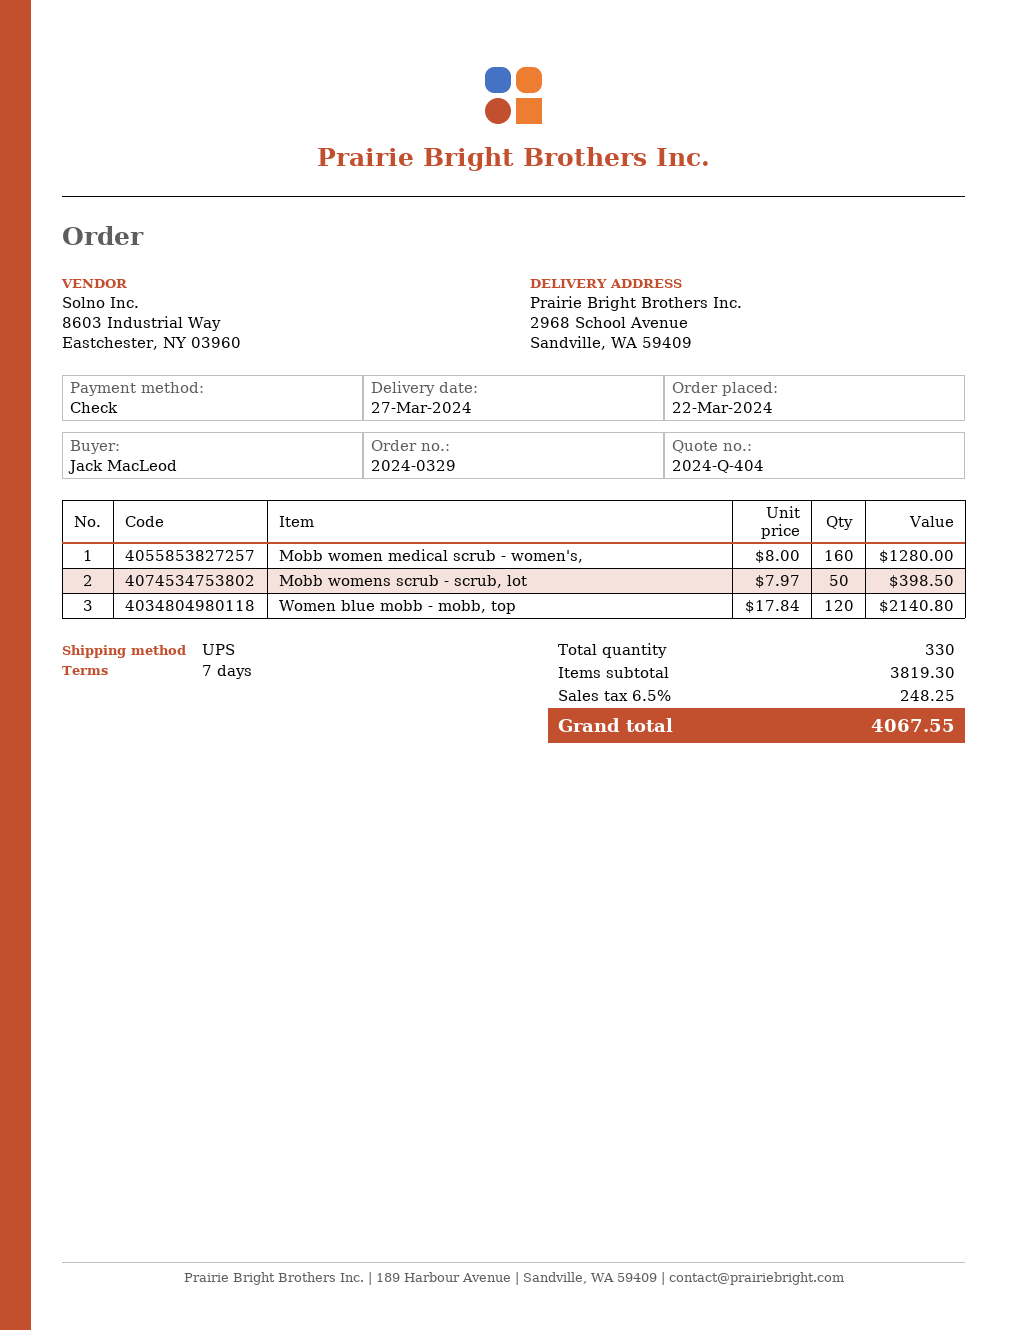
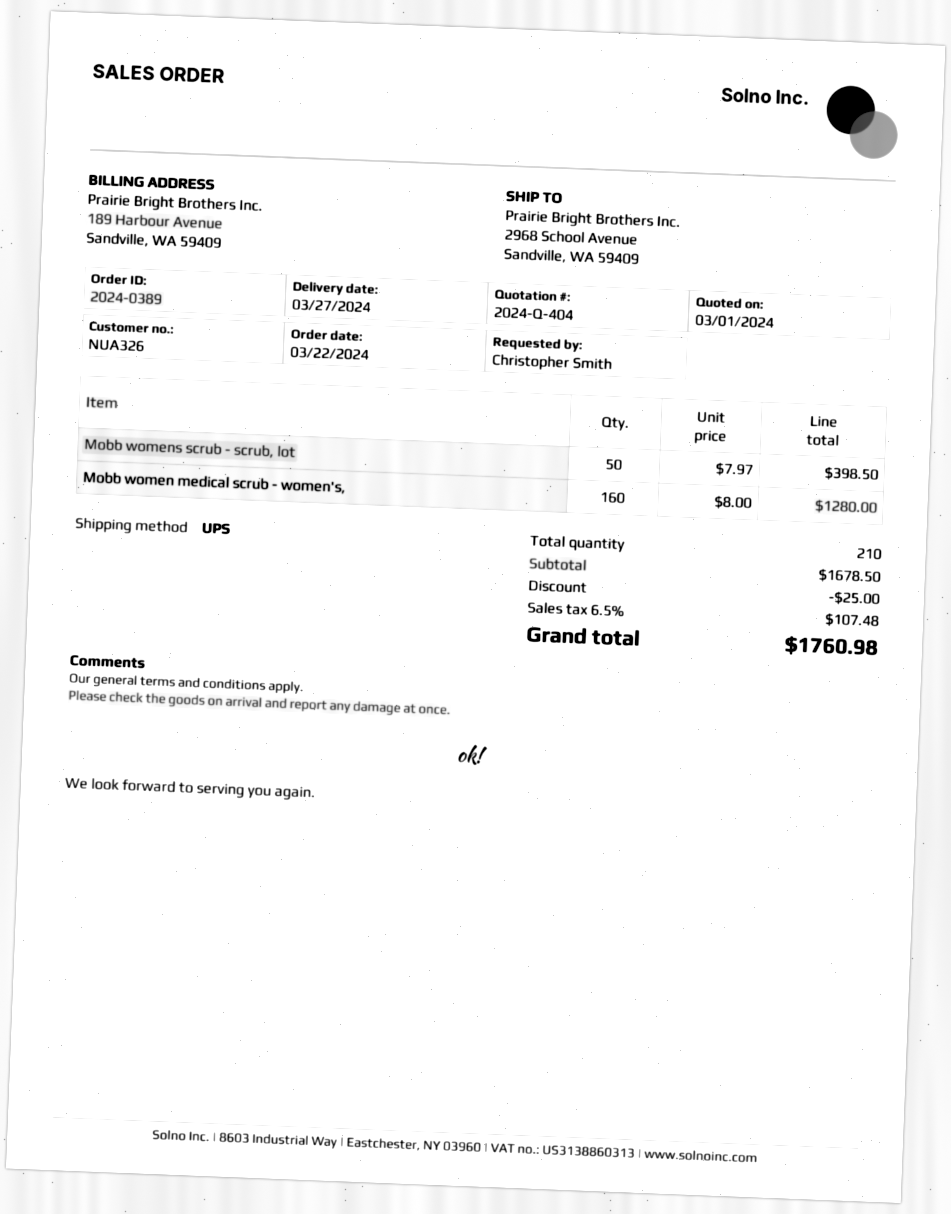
order number: 2024-0329 -> 2024-0389
ordered by: Jack MacLeod -> Christopher Smith
Women blue mobb - mobb, top: 120 x 17.84 = 2140.80 -> none
total quantity: 330 -> 210
subtotal: 3819.30 -> 1678.50
discount: none -> 25.00
tax: 6.5% = 248.25 -> 6.5% = 107.48
total: 4067.55 -> 1760.98

